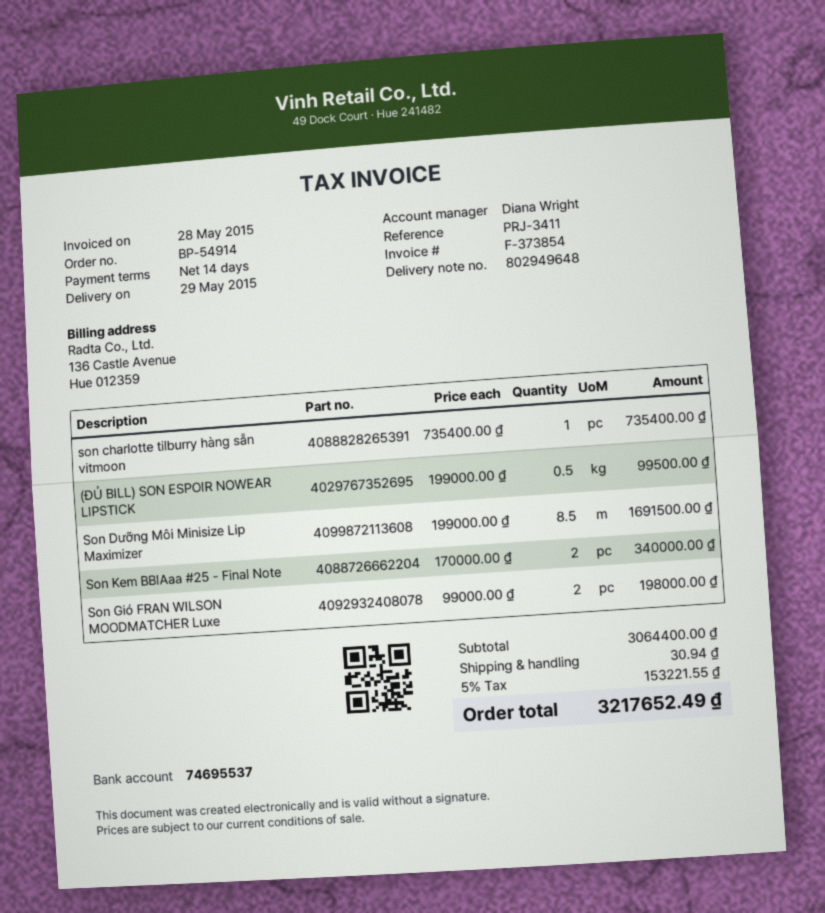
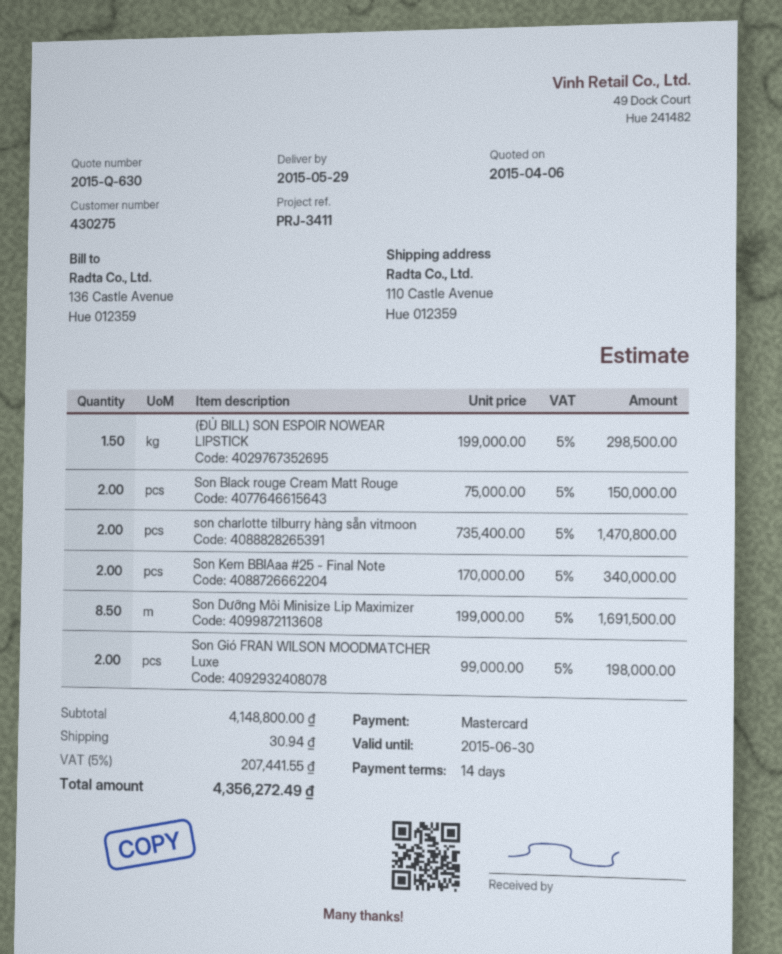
son charlotte tilburry hàng sẵn vitmoon: 1 x 735400.00 = 735400.00 -> 2 x 735400.00 = 1470800.00
(ĐỦ BILL) SON ESPOIR NOWEAR LIPSTICK: 0.5 x 199000.00 = 99500.00 -> 1.5 x 199000.00 = 298500.00
Son Black rouge Cream Matt Rouge: none -> 2 x 75000.00 = 150000.00
subtotal: 3064400.00 -> 4148800.00
tax: 5% = 153221.55 -> 5% = 207441.55
total: 3217652.49 -> 4356272.49

